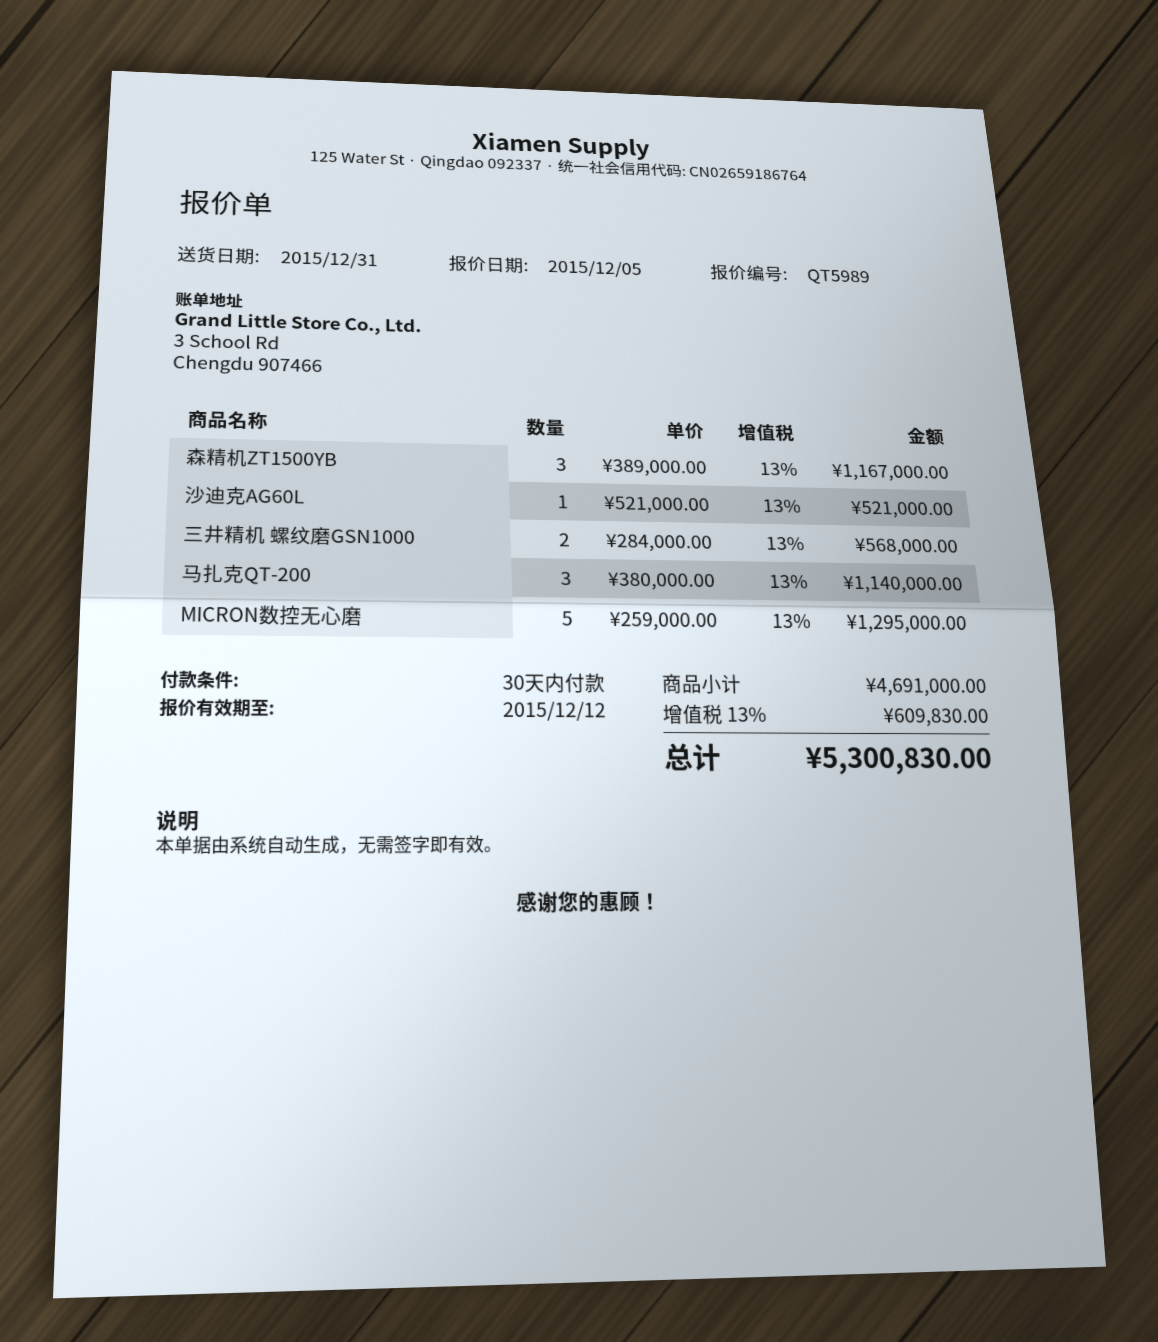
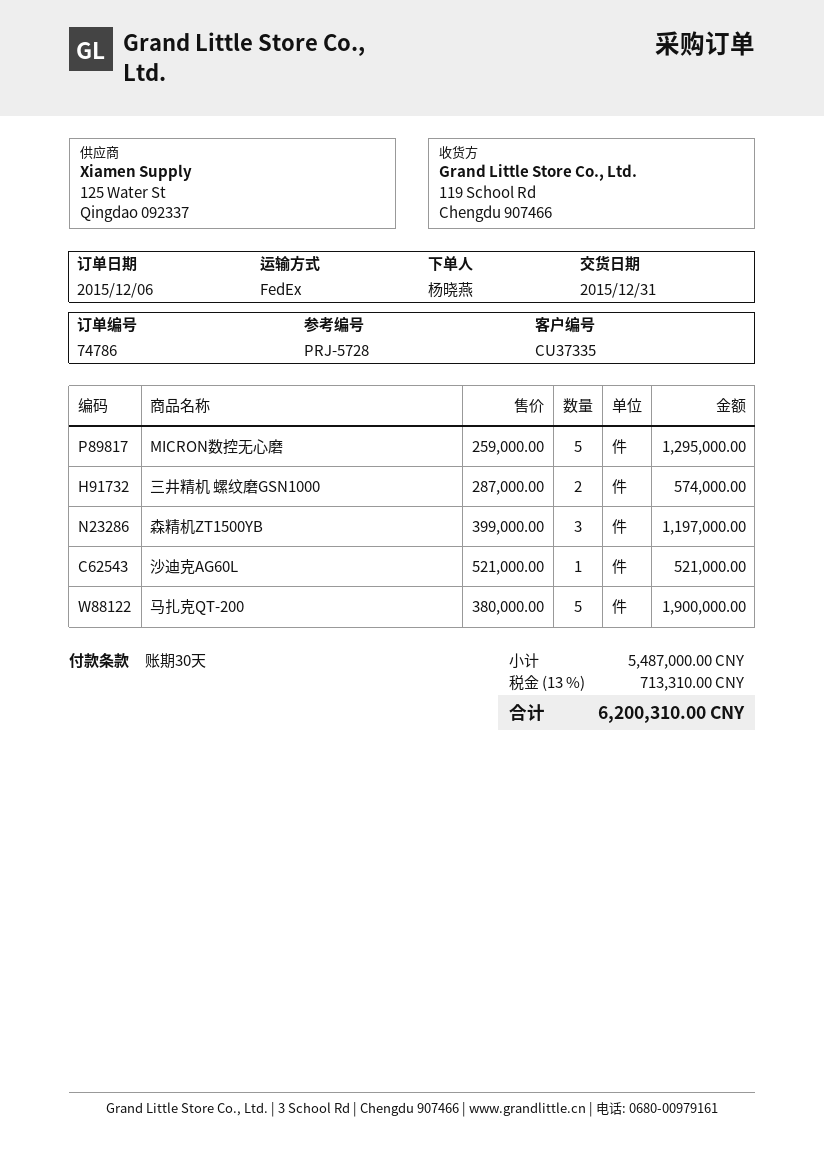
森精机ZT1500YB: 3 x 389000.00 = 1167000.00 -> 3 x 399000.00 = 1197000.00
三井精机 螺纹磨GSN1000: 2 x 284000.00 = 568000.00 -> 2 x 287000.00 = 574000.00
马扎克QT-200: 3 x 380000.00 = 1140000.00 -> 5 x 380000.00 = 1900000.00
subtotal: 4691000.00 -> 5487000.00
tax: 13% = 609830.00 -> 13% = 713310.00
total: 5300830.00 -> 6200310.00

